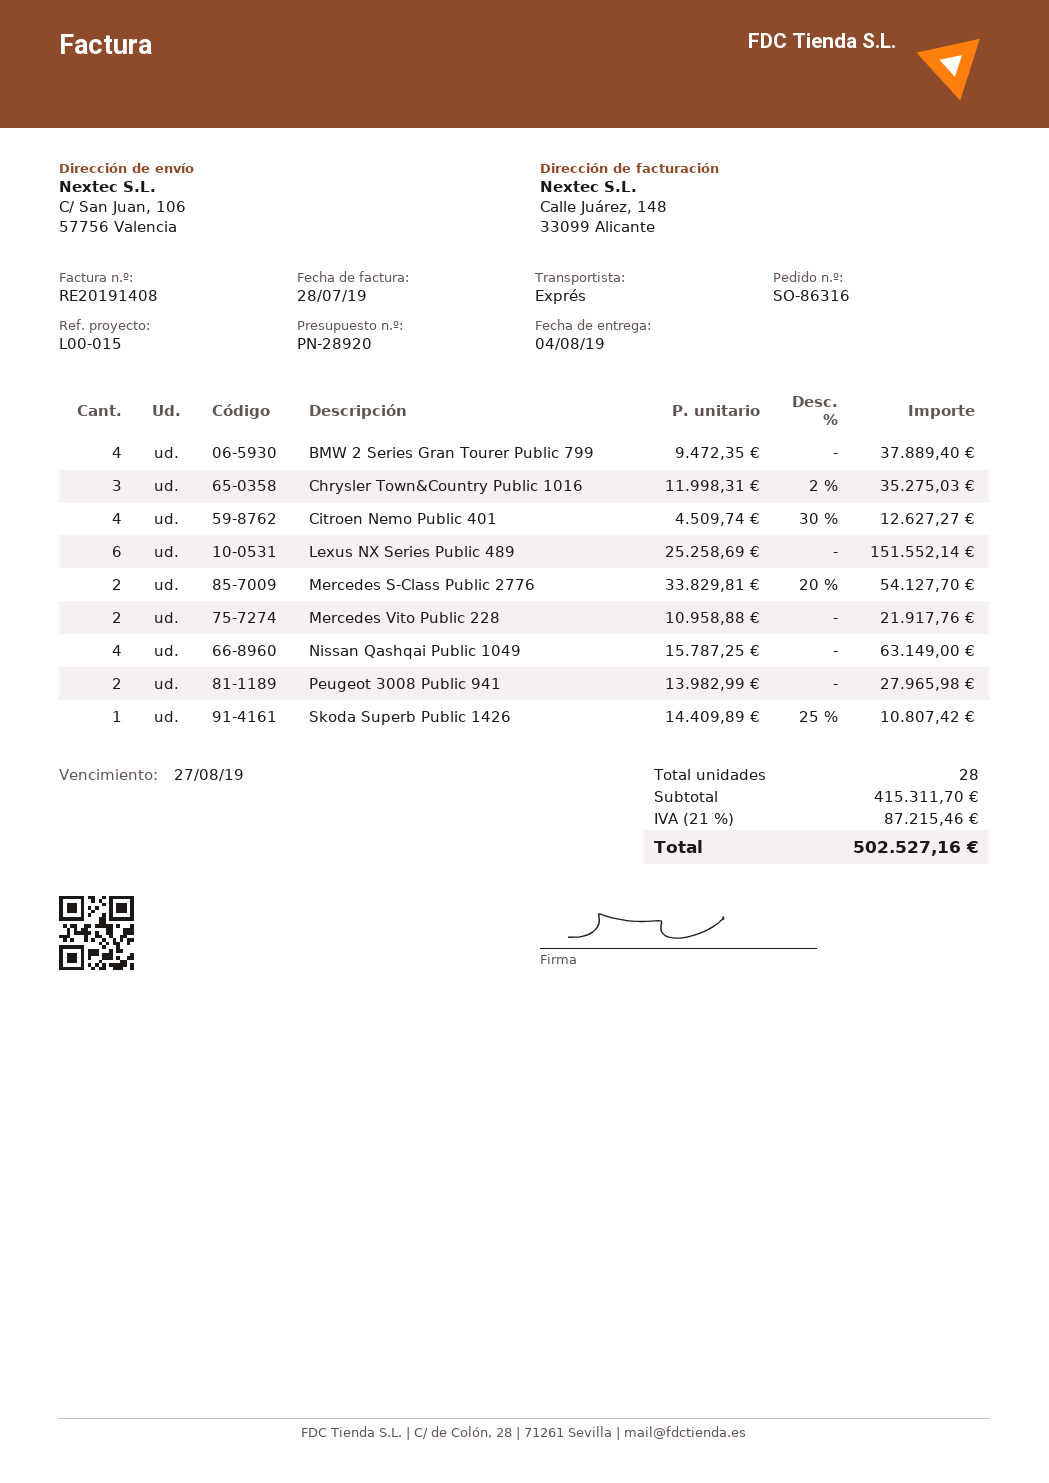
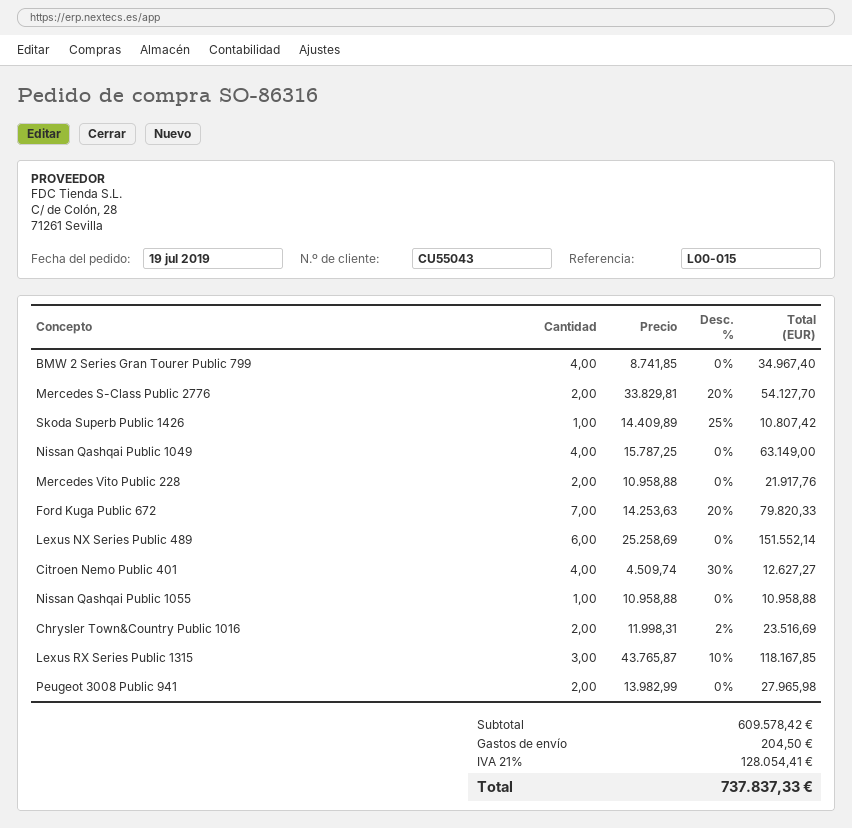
BMW 2 Series Gran Tourer Public 799: 4 x 9472.35 = 37889.40 -> 4 x 8741.85 = 34967.40
Chrysler Town&Country Public 1016: 3 x 11998.31 - 2% = 35275.03 -> 2 x 11998.31 - 2% = 23516.69
Ford Kuga Public 672: none -> 7 x 14253.63 - 20% = 79820.33
Nissan Qashqai Public 1055: none -> 1 x 10958.88 = 10958.88
Lexus RX Series Public 1315: none -> 3 x 43765.87 - 10% = 118167.85
subtotal: 415311.70 -> 609578.42
shipping: none -> 204.50
tax: 21% = 87215.46 -> 21% = 128054.41
total: 502527.16 -> 737837.33

